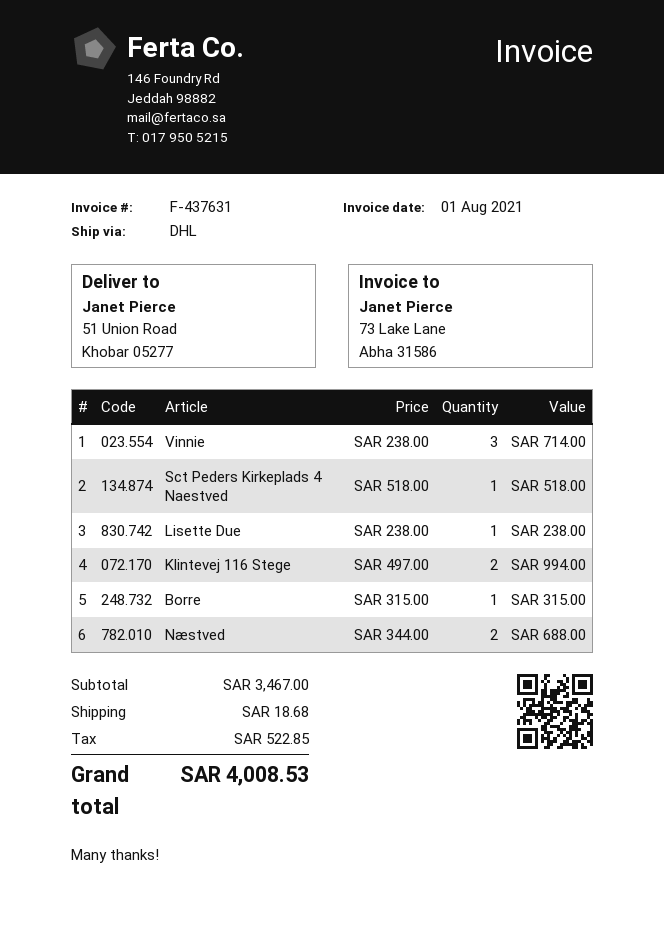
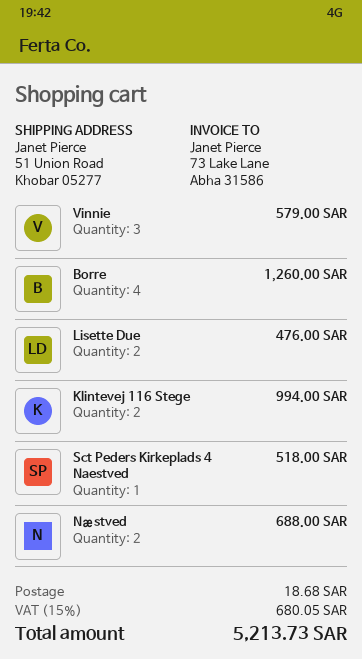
Vinnie: 3 for 714.00 -> 3 for 579.00
Lisette Due: 1 for 238.00 -> 2 for 476.00
Borre: 1 for 315.00 -> 4 for 1260.00
tax: 522.85 -> 680.05
total: 4008.53 -> 5213.73

